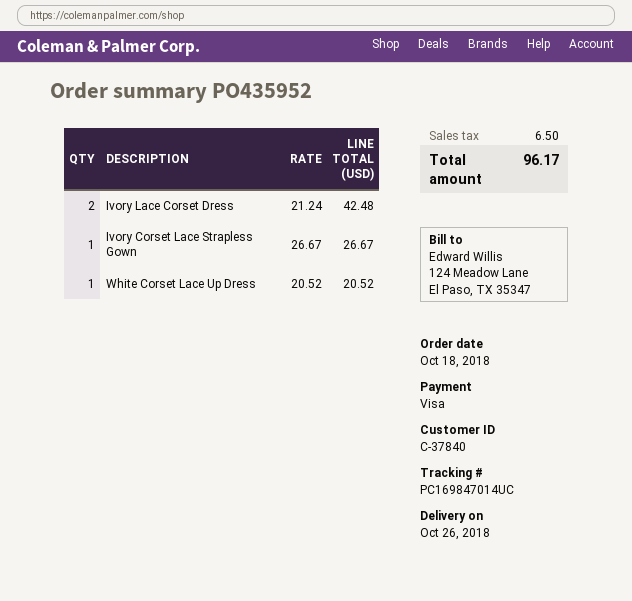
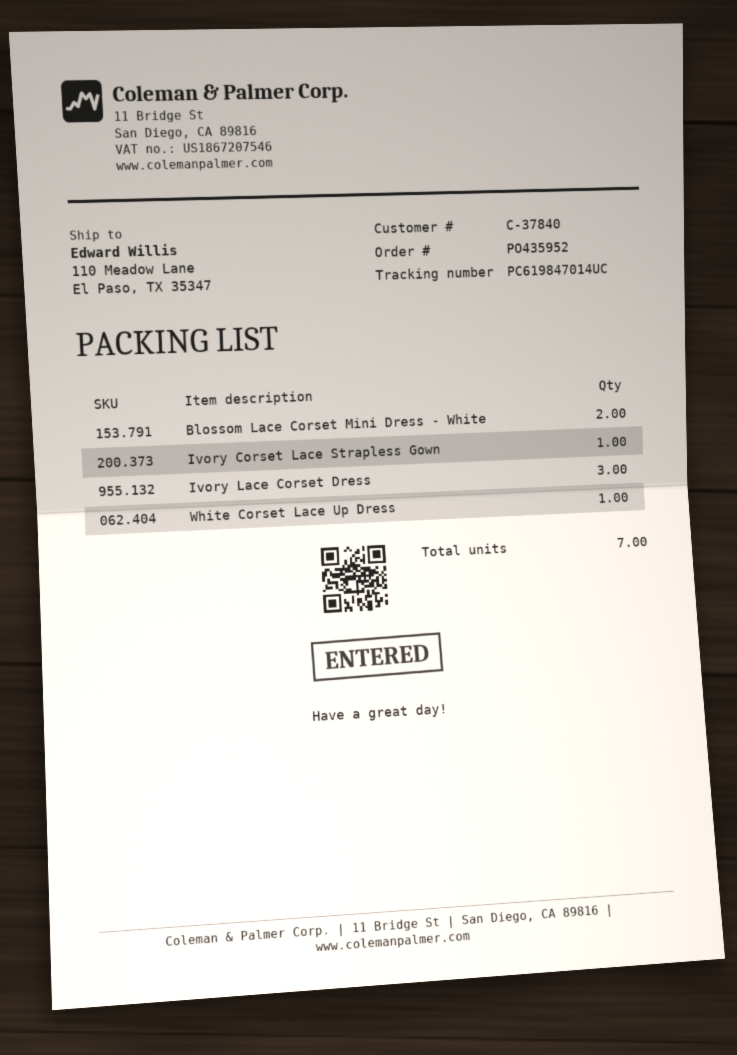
tracking number: PC169847014UC -> PC619847014UC
Ivory Lace Corset Dress: 2 -> 3
Blossom Lace Corset Mini Dress - White: none -> 2

